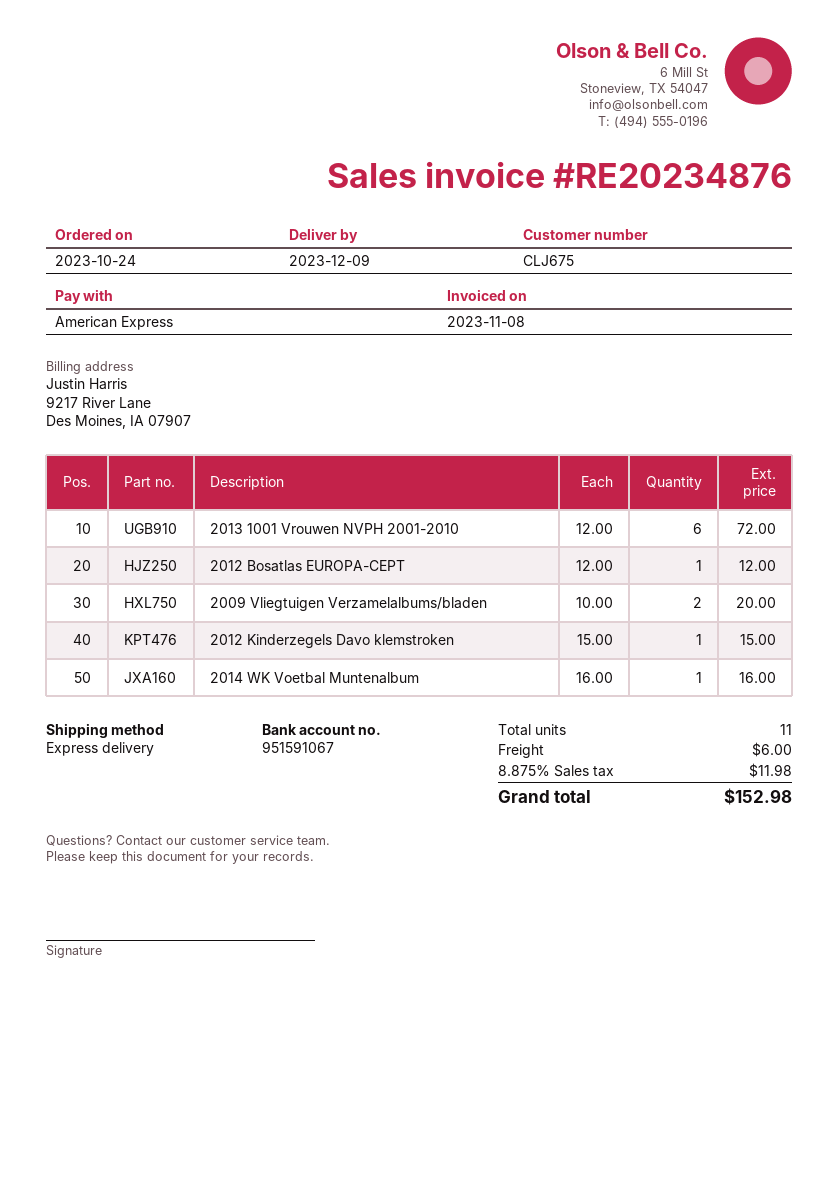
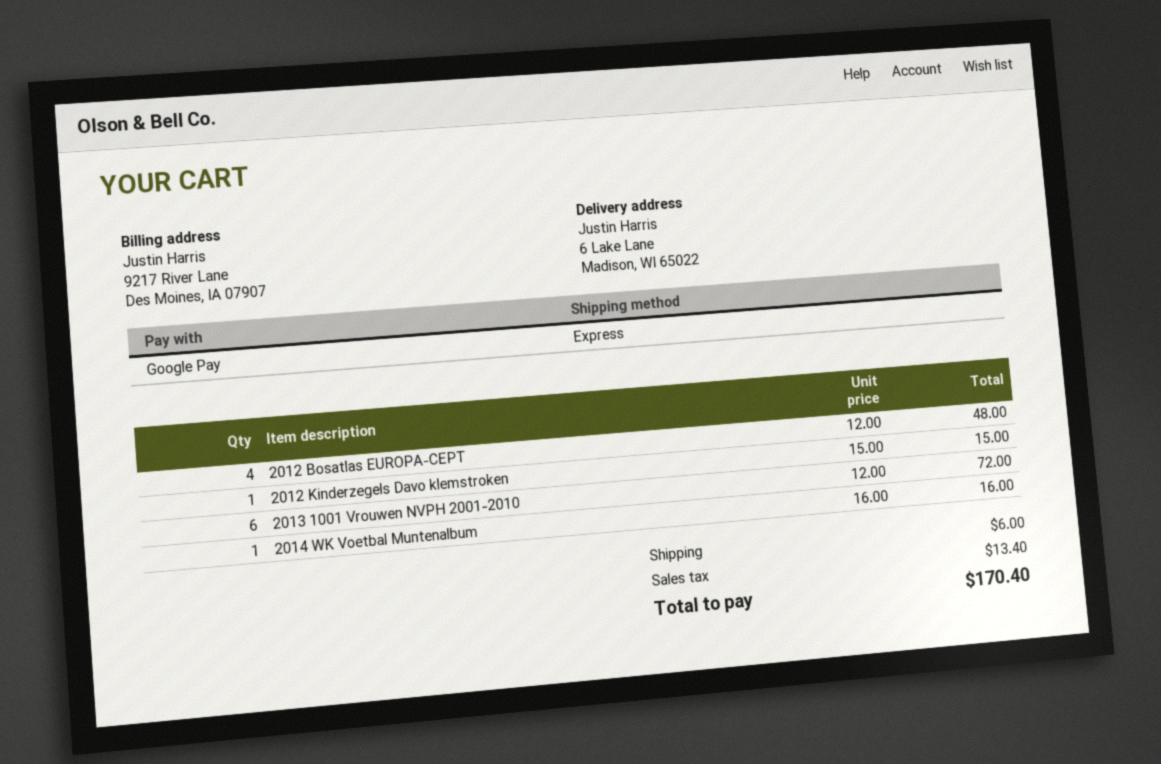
payment method: American Express -> Google Pay
2012 Bosatlas EUROPA-CEPT: 1 x 12.00 = 12.00 -> 4 x 12.00 = 48.00
2009 Vliegtuigen Verzamelalbums/bladen: 2 x 10.00 = 20.00 -> none
tax: 11.98 -> 13.40
total: 152.98 -> 170.40

